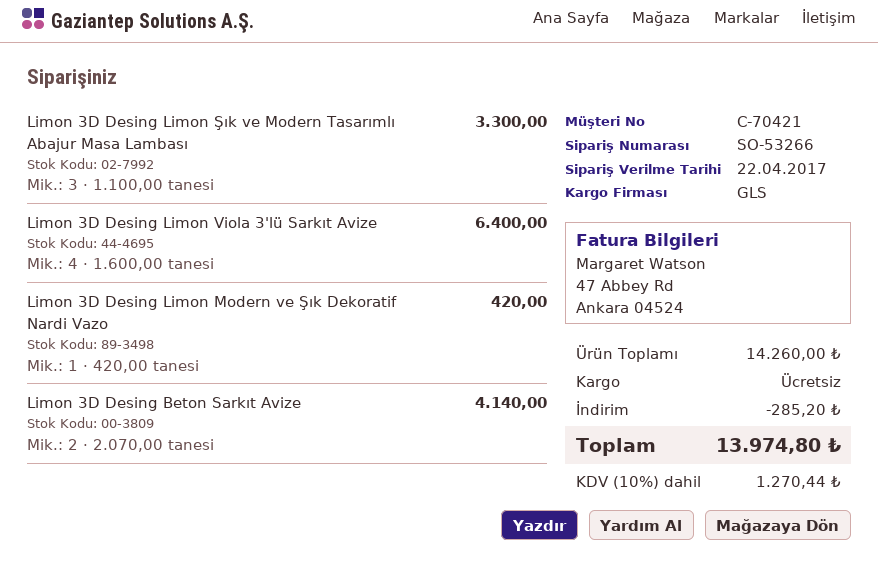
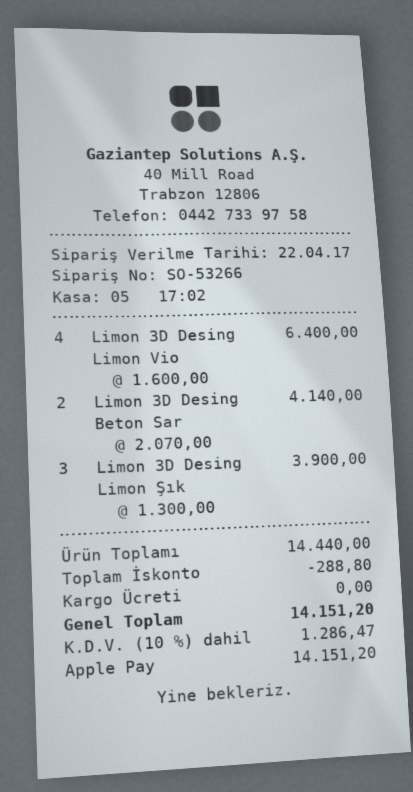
Limon 3D Desing Limon Şık ve Modern Tasarımlı Abajur Masa Lambası: 3 x 1100.00 = 3300.00 -> 3 x 1300.00 = 3900.00
Limon 3D Desing Limon Modern ve Şık Dekoratif Nardi Vazo: 1 x 420.00 = 420.00 -> none
subtotal: 14260.00 -> 14440.00
discount: 285.20 -> 288.80
tax: 10% = 1270.44 -> 10% = 1286.47
total: 13974.80 -> 14151.20

